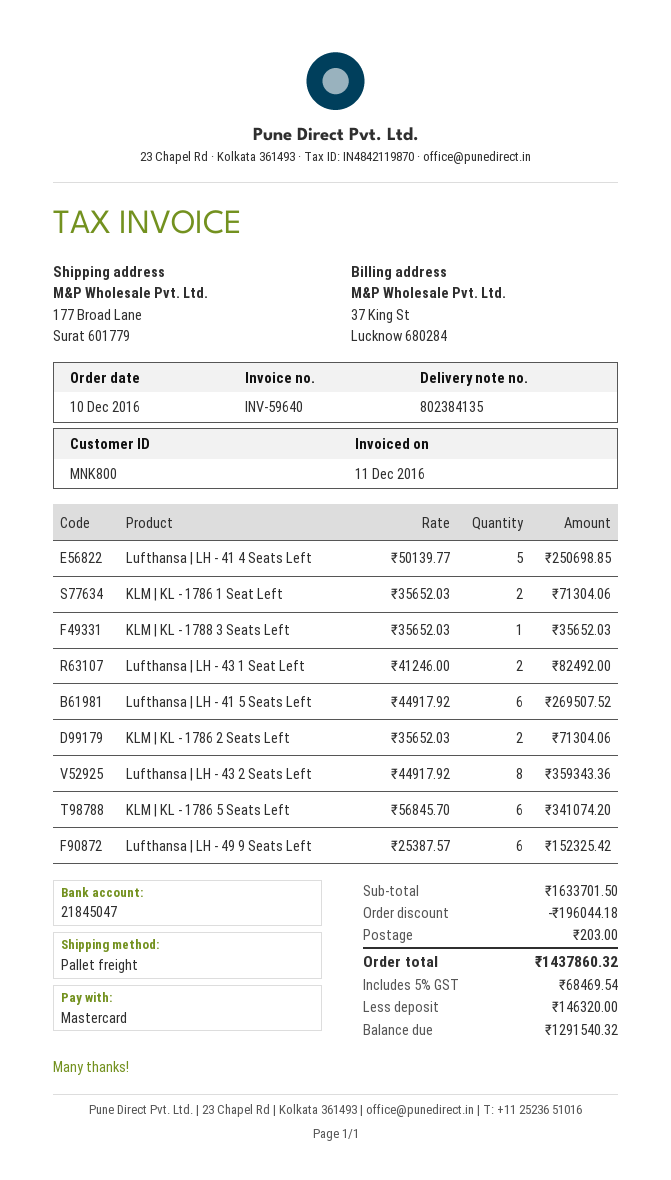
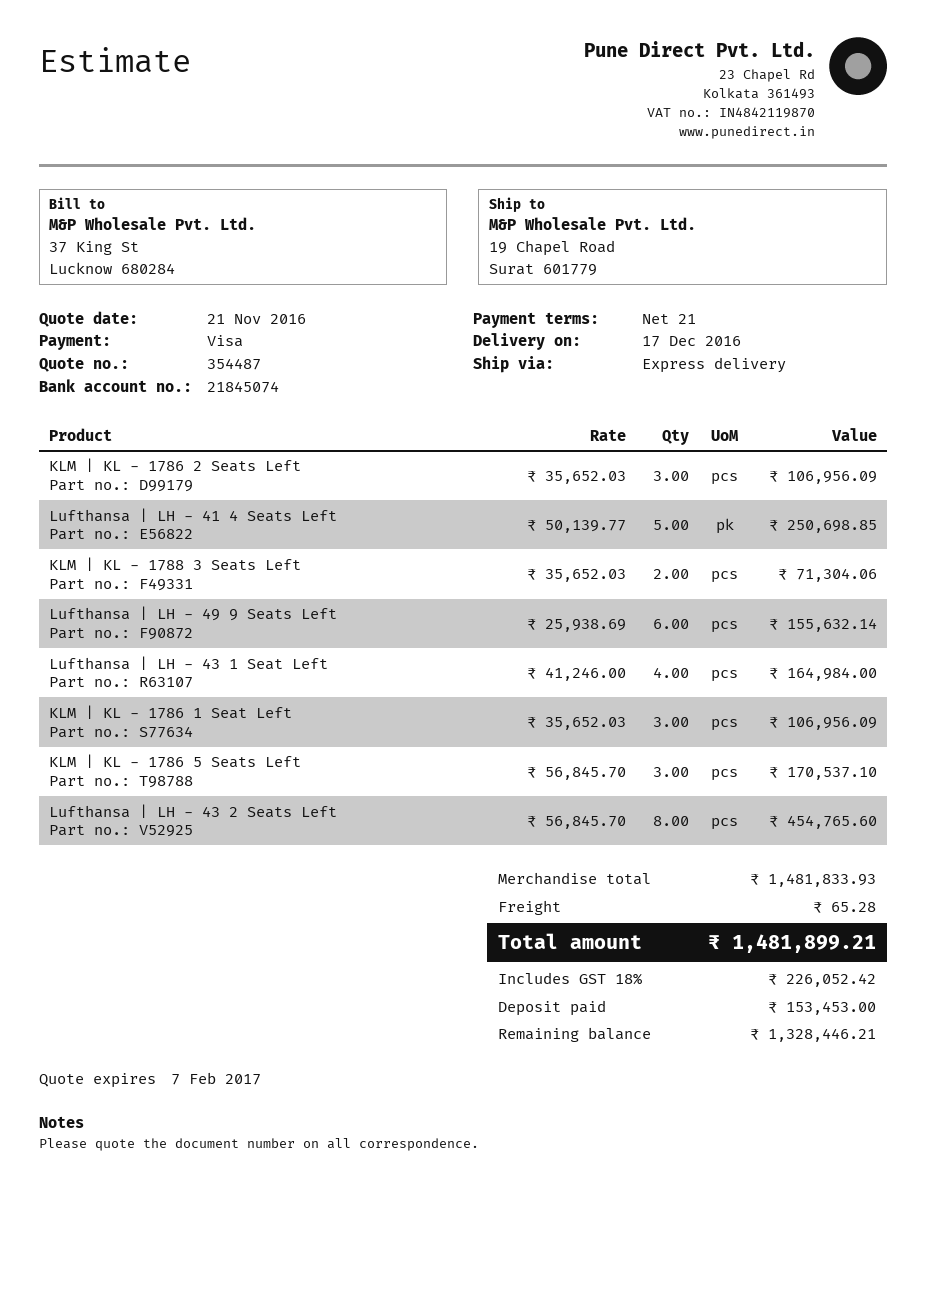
payment method: Mastercard -> Visa
bank account: 21845047 -> 21845074
shipping method: pallet freight -> express
ship to: 177 Broad Lane, Surat 601779 -> 19 Chapel Road, Surat 601779
KLM | KL - 1786 1 Seat Left: 2 x 35652.03 = 71304.06 -> 3 x 35652.03 = 106956.09
KLM | KL - 1788 3 Seats Left: 1 x 35652.03 = 35652.03 -> 2 x 35652.03 = 71304.06
Lufthansa | LH - 43 1 Seat Left: 2 x 41246.00 = 82492.00 -> 4 x 41246.00 = 164984.00
Lufthansa | LH - 41 5 Seats Left: 6 x 44917.92 = 269507.52 -> none
KLM | KL - 1786 2 Seats Left: 2 x 35652.03 = 71304.06 -> 3 x 35652.03 = 106956.09
Lufthansa | LH - 43 2 Seats Left: 8 x 44917.92 = 359343.36 -> 8 x 56845.70 = 454765.60
KLM | KL - 1786 5 Seats Left: 6 x 56845.70 = 341074.20 -> 3 x 56845.70 = 170537.10
Lufthansa | LH - 49 9 Seats Left: 6 x 25387.57 = 152325.42 -> 6 x 25938.69 = 155632.14
subtotal: 1633701.50 -> 1481833.93
discount: 196044.18 -> none
shipping: 203.00 -> 65.28
tax: 5% = 68469.54 -> 18% = 226052.42
total: 1437860.32 -> 1481899.21
deposit: 146320.00 -> 153453.00
balance: 1291540.32 -> 1328446.21

